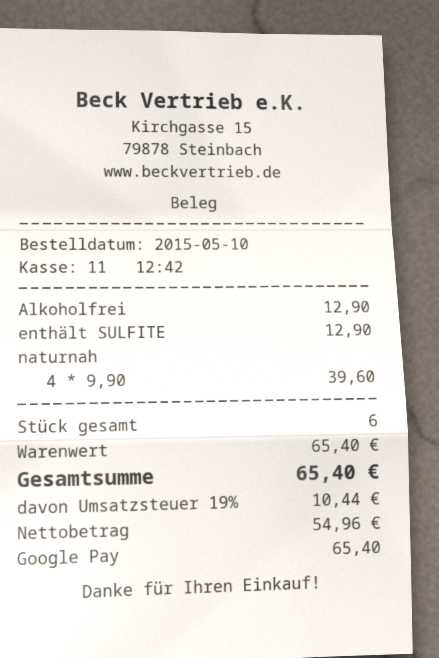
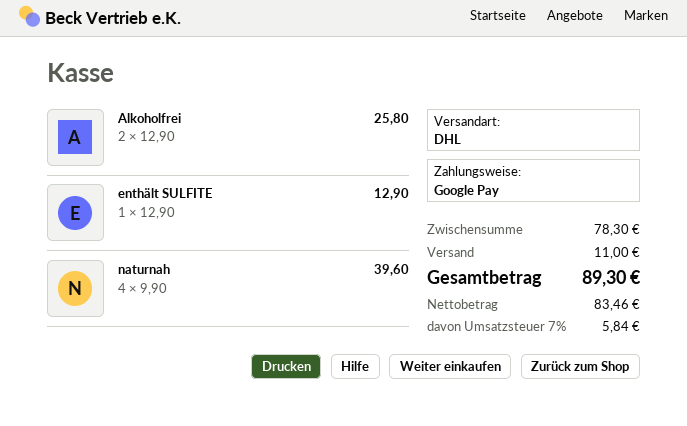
Alkoholfrei: 1 x 12.90 = 12.90 -> 2 x 12.90 = 25.80
subtotal: 65.40 -> 78.30
shipping: none -> 11.00
net: 54.96 -> 83.46
tax: 19% = 10.44 -> 7% = 5.84
total: 65.40 -> 89.30

